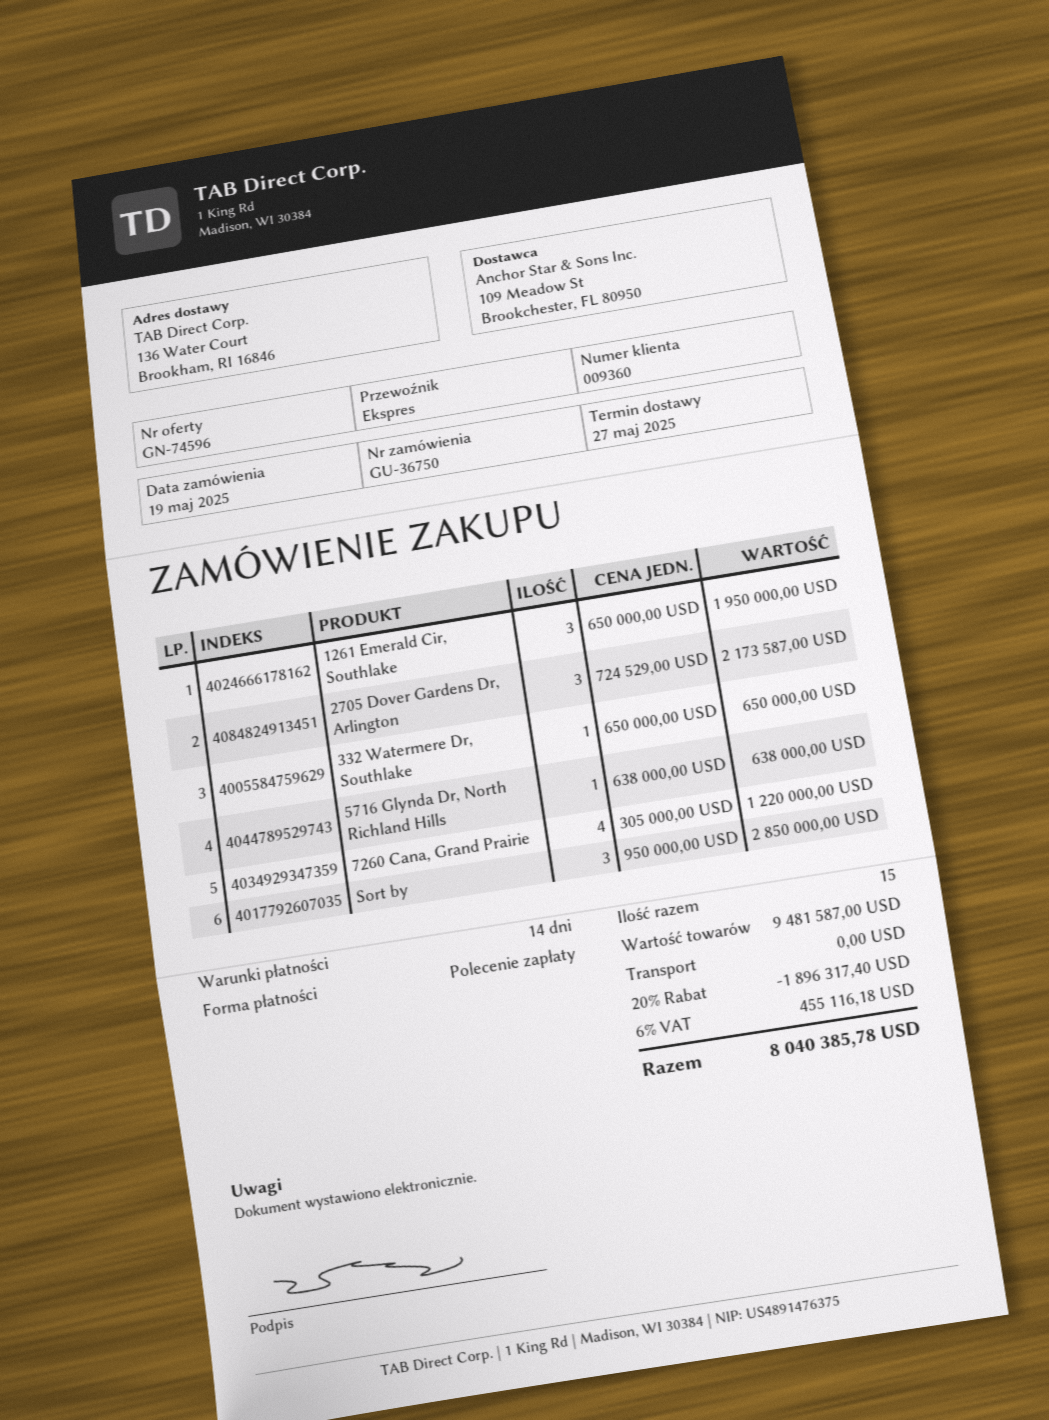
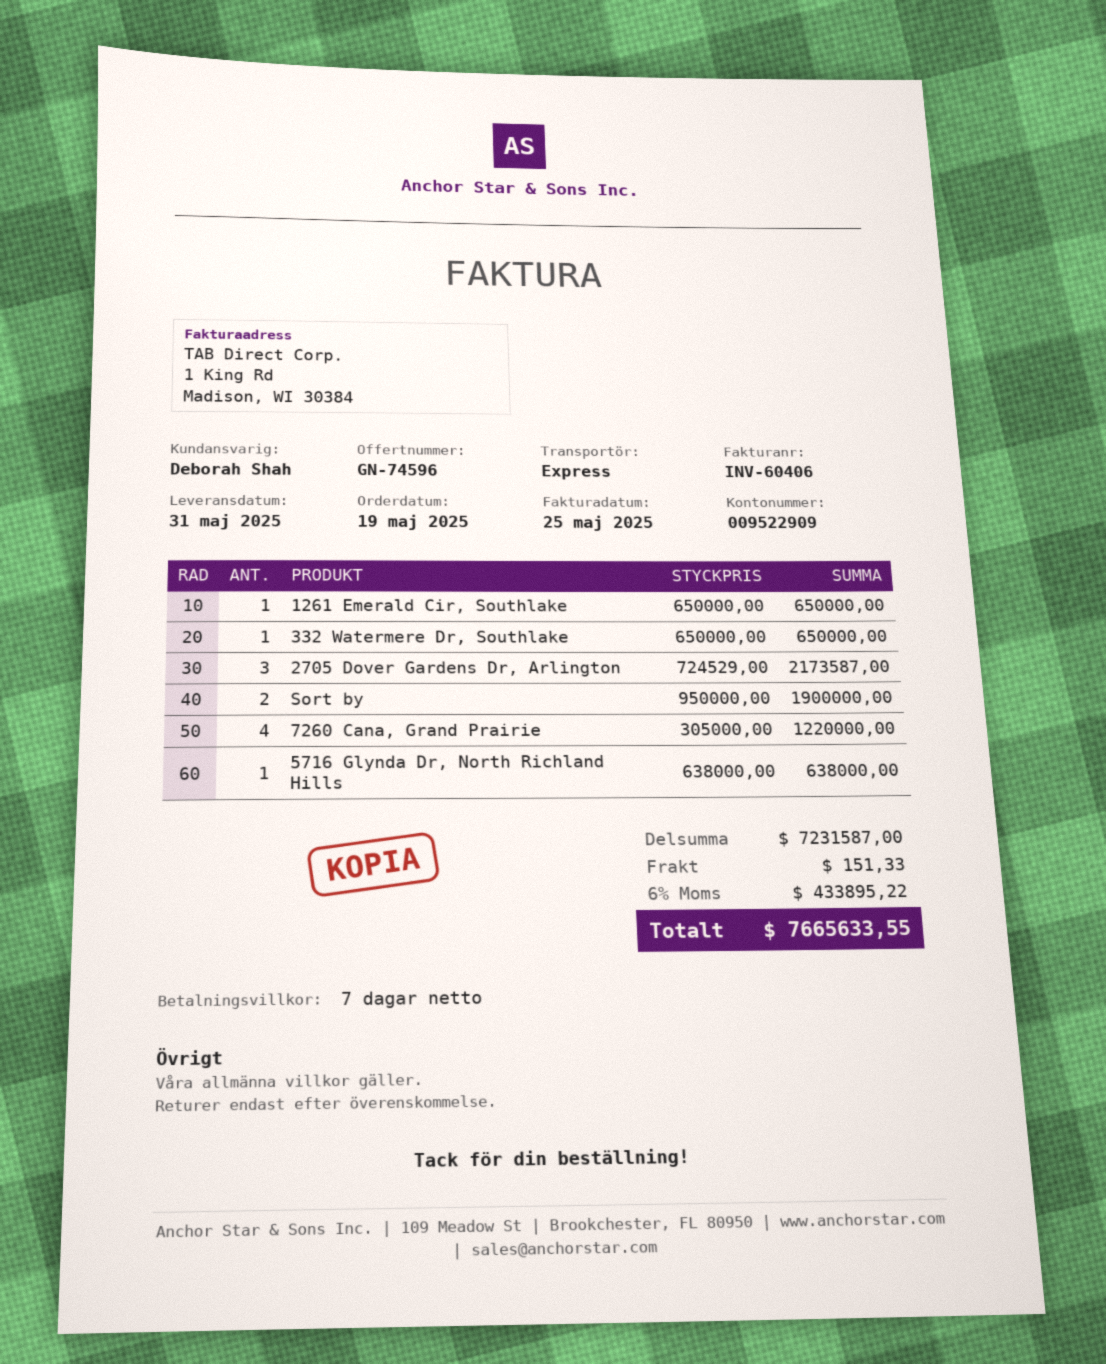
delivery date: 2025-05-27 -> 2025-05-31
payment terms: 14 days -> 7 days
1261 Emerald Cir, Southlake: 3 x 650000.00 = 1950000.00 -> 1 x 650000.00 = 650000.00
Sort by: 3 x 950000.00 = 2850000.00 -> 2 x 950000.00 = 1900000.00
subtotal: 9481587.00 -> 7231587.00
discount: 20% = 1896317.40 -> none
shipping: 0.00 -> 151.33
tax: 6% = 455116.18 -> 6% = 433895.22
total: 8040385.78 -> 7665633.55

